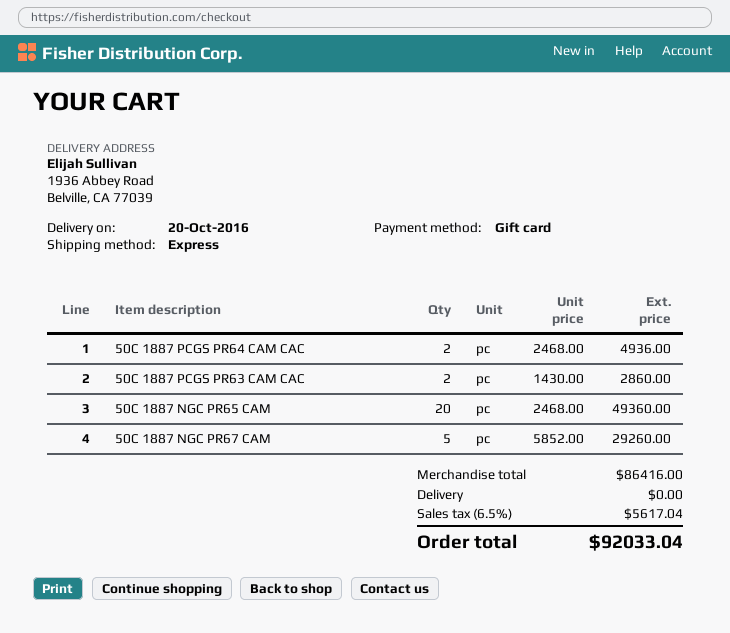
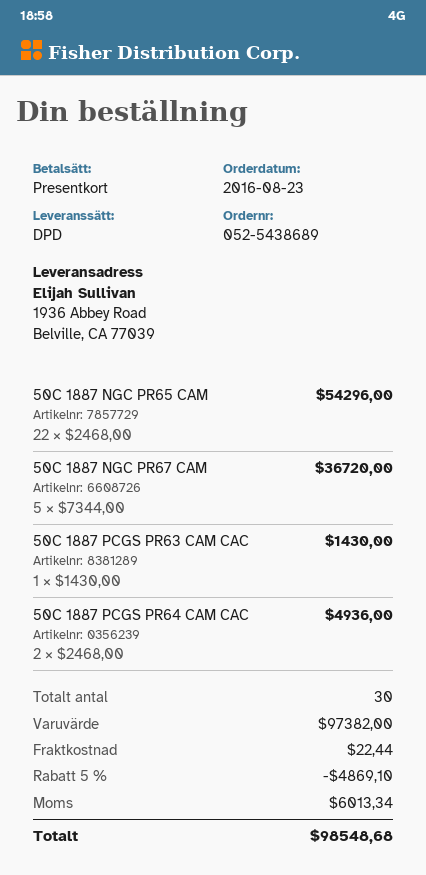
shipping method: express -> DPD
50C 1887 PCGS PR63 CAM CAC: 2 x 1430.00 = 2860.00 -> 1 x 1430.00 = 1430.00
50C 1887 NGC PR65 CAM: 20 x 2468.00 = 49360.00 -> 22 x 2468.00 = 54296.00
50C 1887 NGC PR67 CAM: 5 x 5852.00 = 29260.00 -> 5 x 7344.00 = 36720.00
subtotal: 86416.00 -> 97382.00
discount: none -> 5% = 4869.10
shipping: 0.00 -> 22.44
tax: 5617.04 -> 6013.34
total: 92033.04 -> 98548.68

